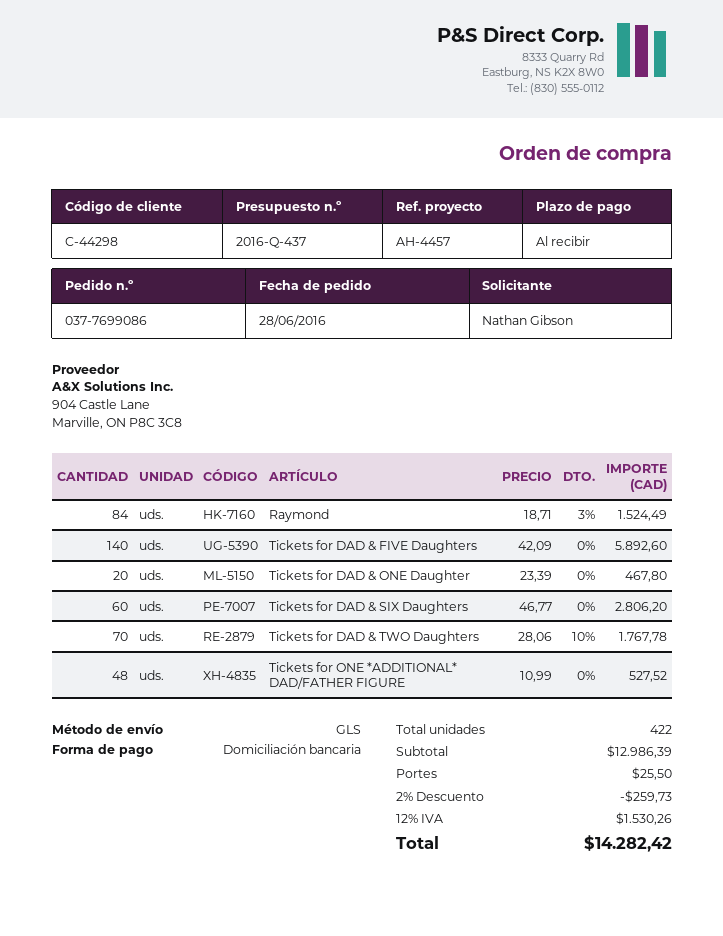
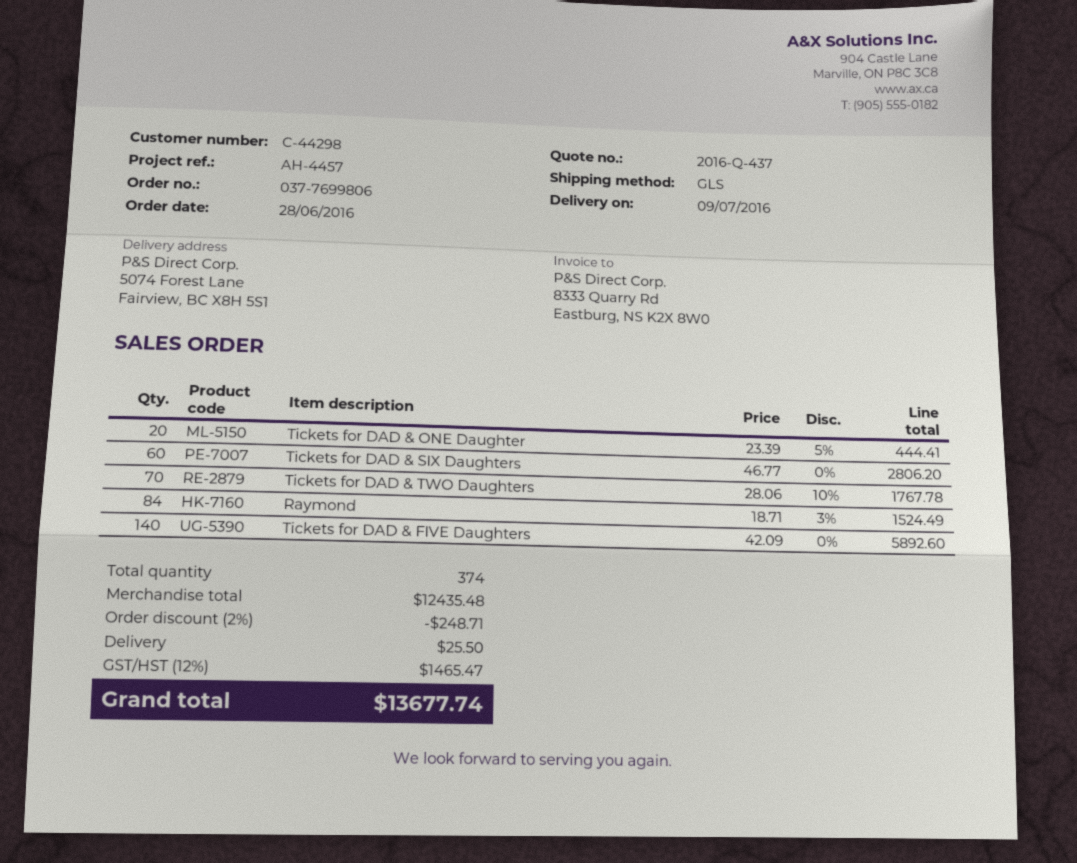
order number: 037-7699086 -> 037-7699806
Tickets for DAD & ONE Daughter: 20 x 23.39 = 467.80 -> 20 x 23.39 - 5% = 444.41
Tickets for ONE *ADDITIONAL* DAD/FATHER FIGURE: 48 x 10.99 = 527.52 -> none
total quantity: 422 -> 374
subtotal: 12986.39 -> 12435.48
discount: 2% = 259.73 -> 2% = 248.71
tax: 12% = 1530.26 -> 12% = 1465.47
total: 14282.42 -> 13677.74

